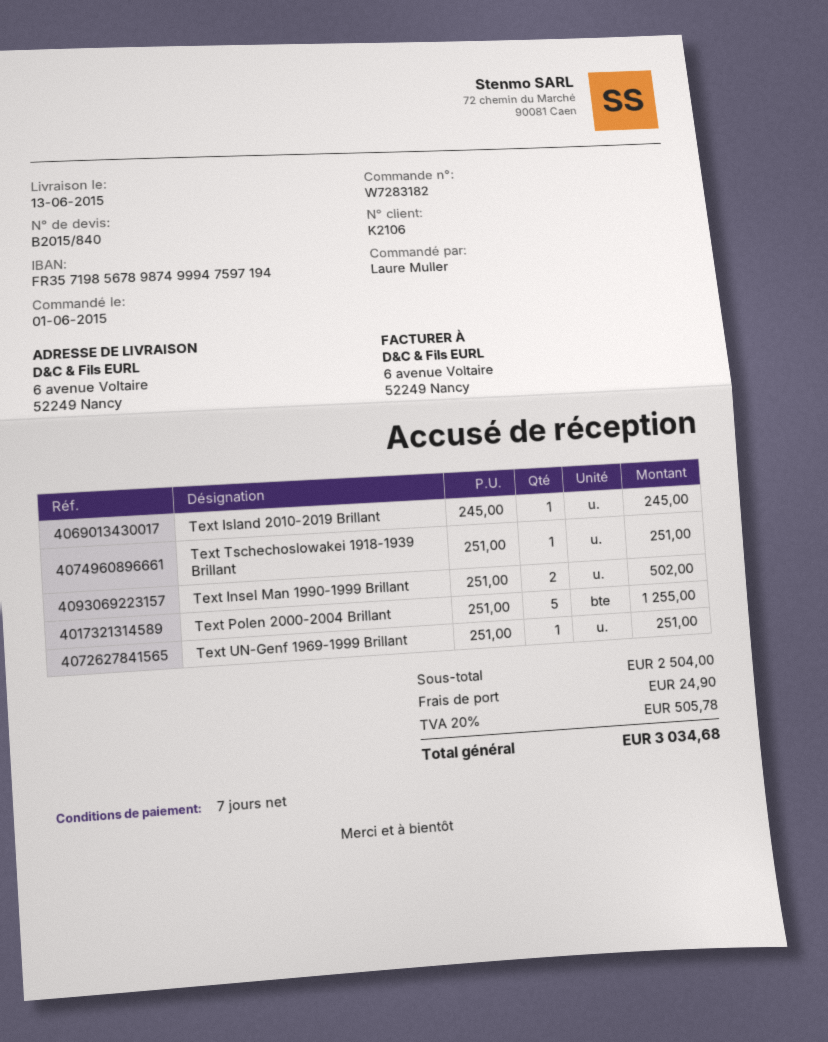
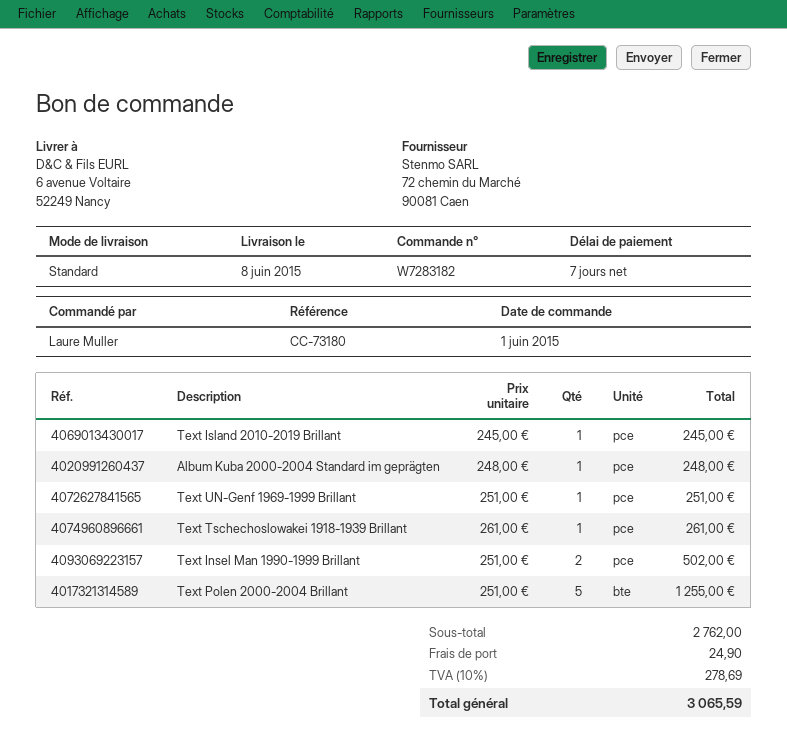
delivery date: 2015-06-13 -> 2015-06-08
Text Tschechoslowakei 1918-1939 Brillant: 1 x 251.00 = 251.00 -> 1 x 261.00 = 261.00
Album Kuba 2000-2004 Standard im geprägten: none -> 1 x 248.00 = 248.00
subtotal: 2504.00 -> 2762.00
tax: 20% = 505.78 -> 10% = 278.69
total: 3034.68 -> 3065.59

